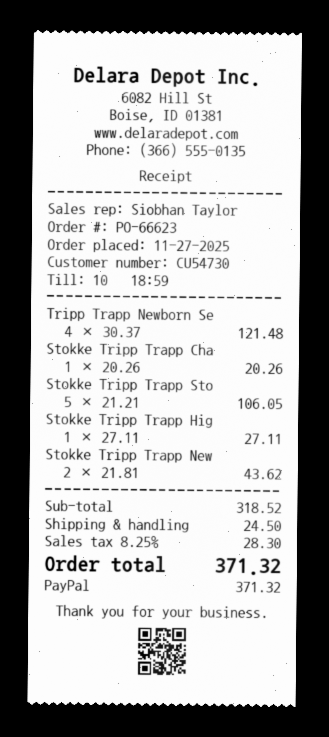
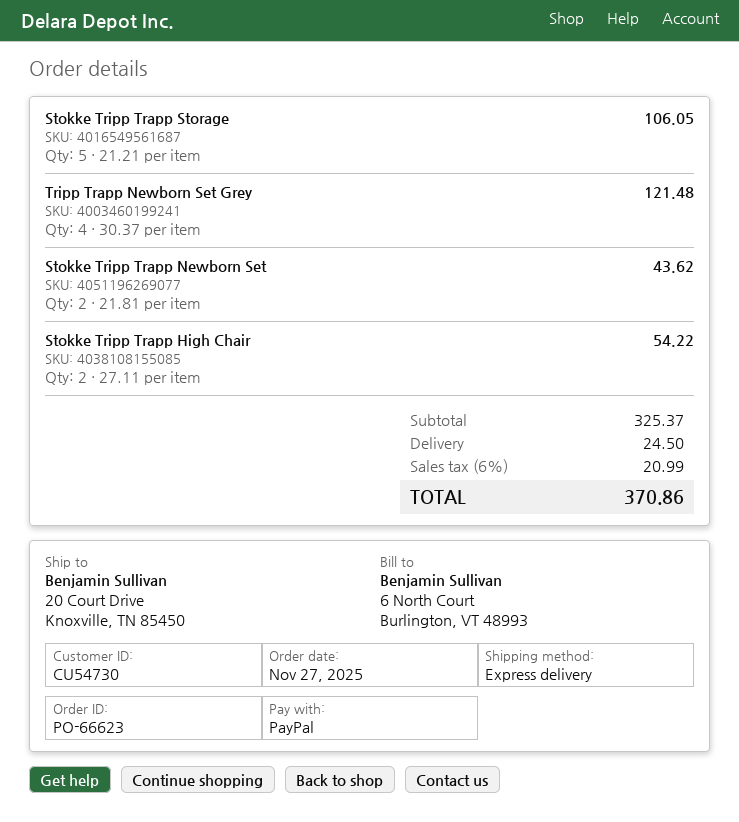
Stokke Tripp Trapp Cha: 1 x 20.26 = 20.26 -> none
Stokke Tripp Trapp Hig: 1 x 27.11 = 27.11 -> 2 x 27.11 = 54.22
subtotal: 318.52 -> 325.37
tax: 8.25% = 28.30 -> 6% = 20.99
total: 371.32 -> 370.86

